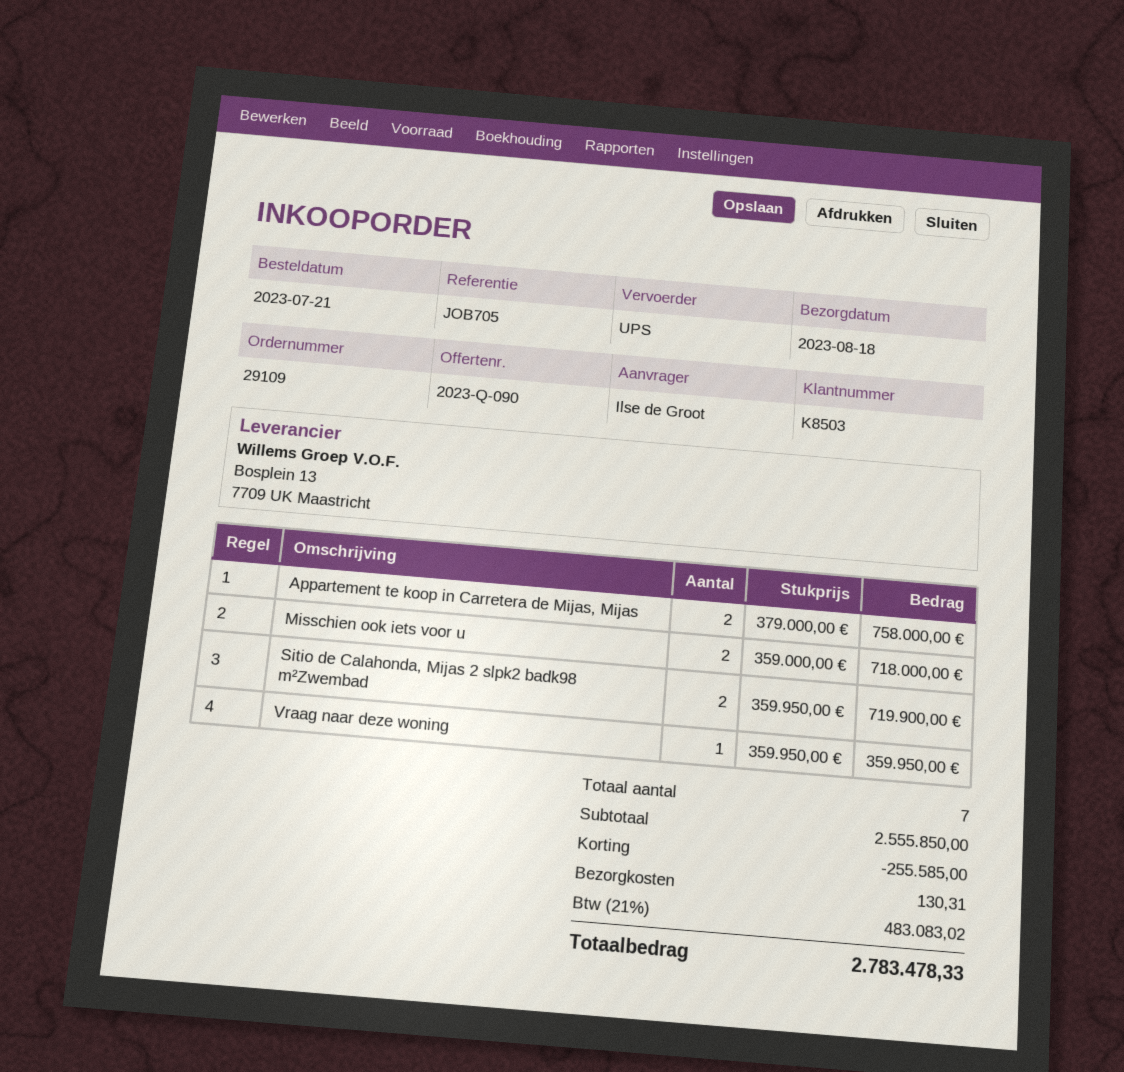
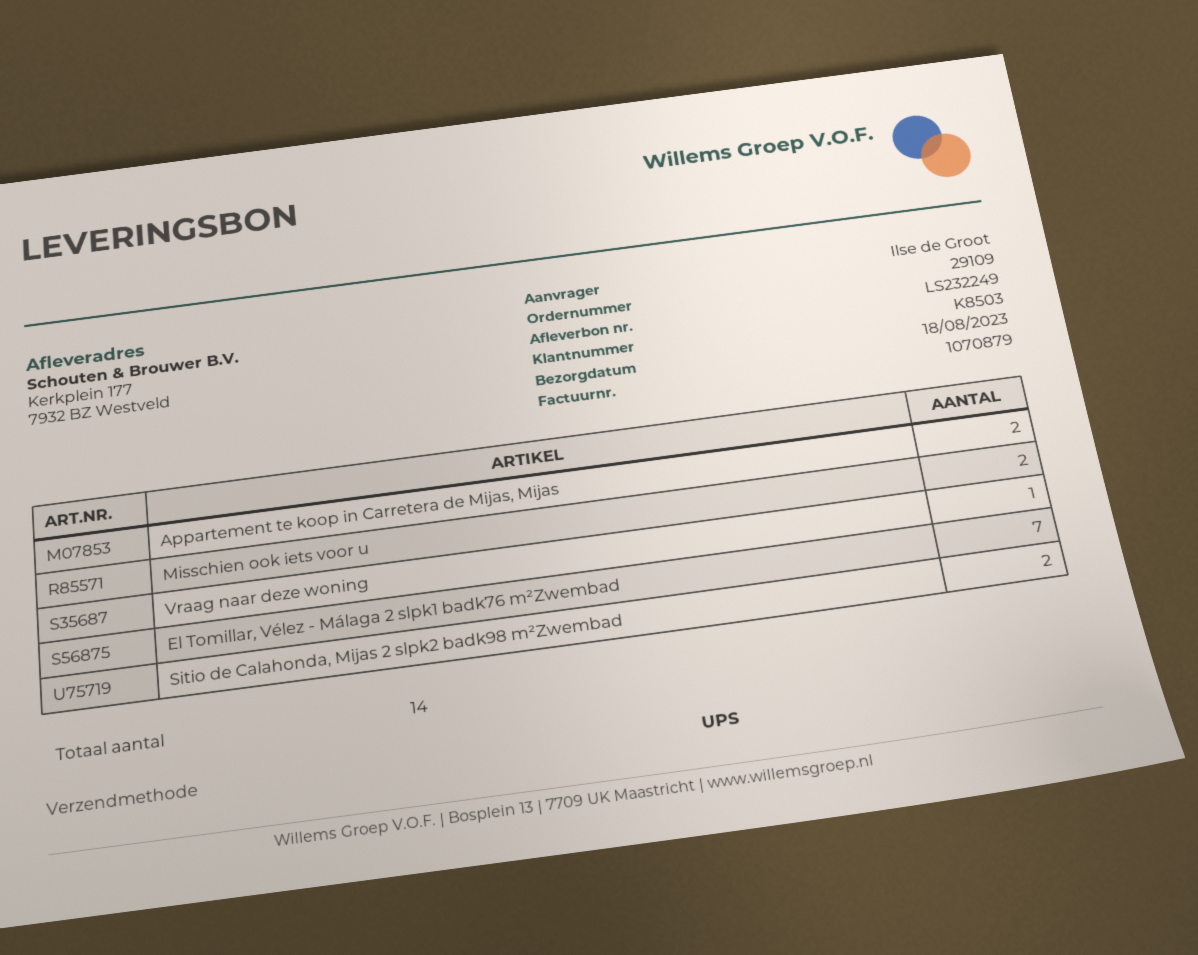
El Tomillar, Vélez - Málaga 2 slpk1 badk76 m²Zwembad: none -> 7
total quantity: 7 -> 14

